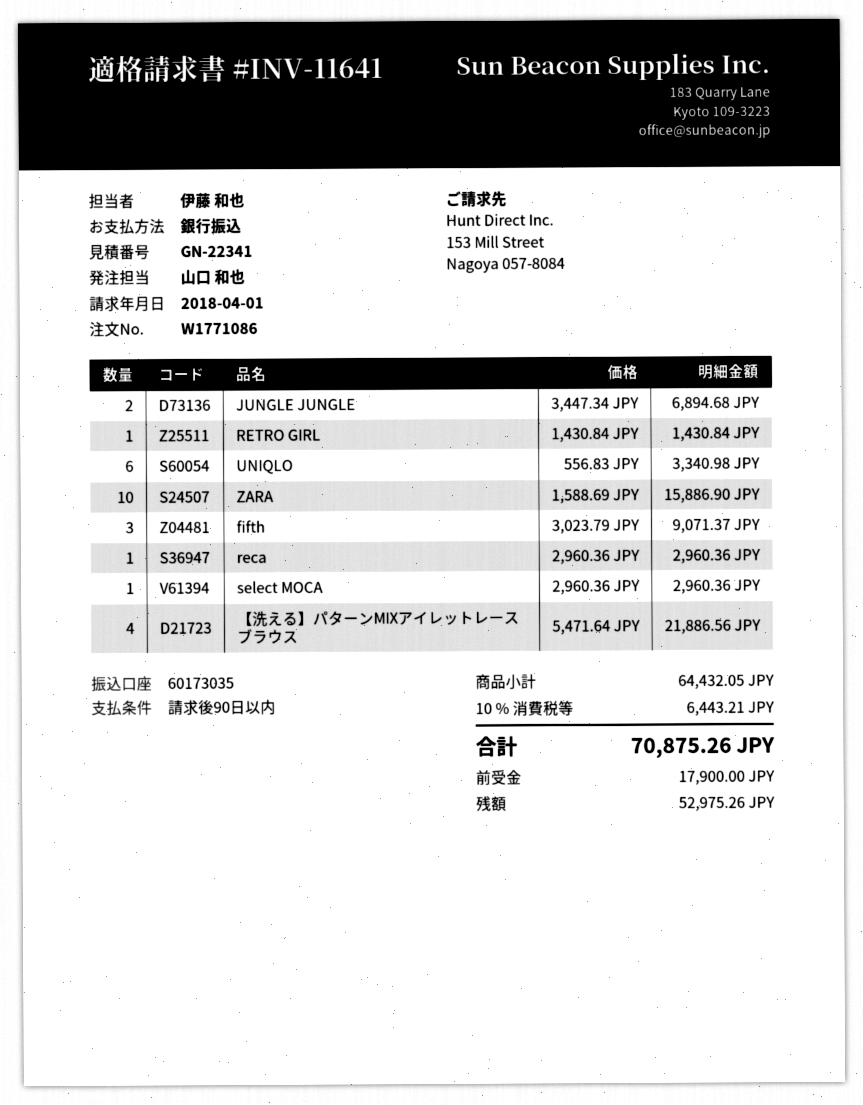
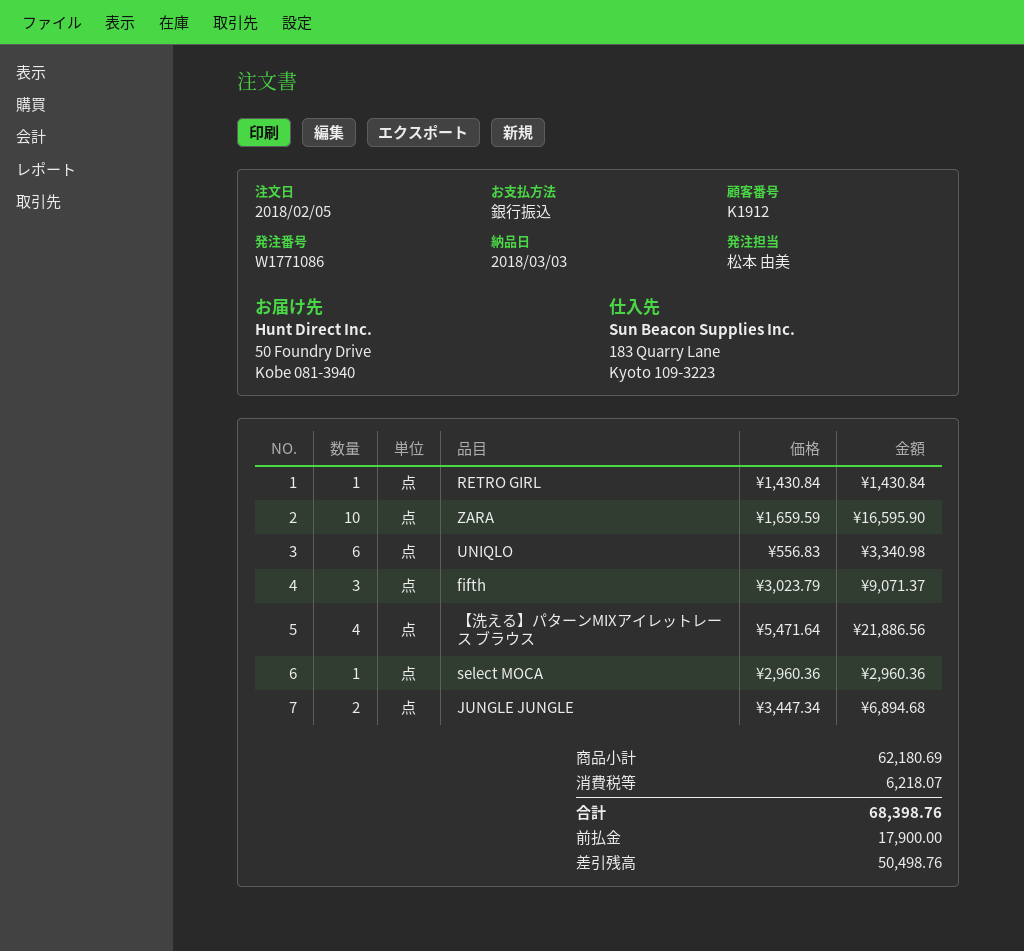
ordered by: 山口 和也 -> 松本 由美
ZARA: 10 x 1588.69 = 15886.90 -> 10 x 1659.59 = 16595.90
reca: 1 x 2960.36 = 2960.36 -> none
subtotal: 64432.05 -> 62180.69
tax: 6443.21 -> 6218.07
total: 70875.26 -> 68398.76
balance: 52975.26 -> 50498.76

